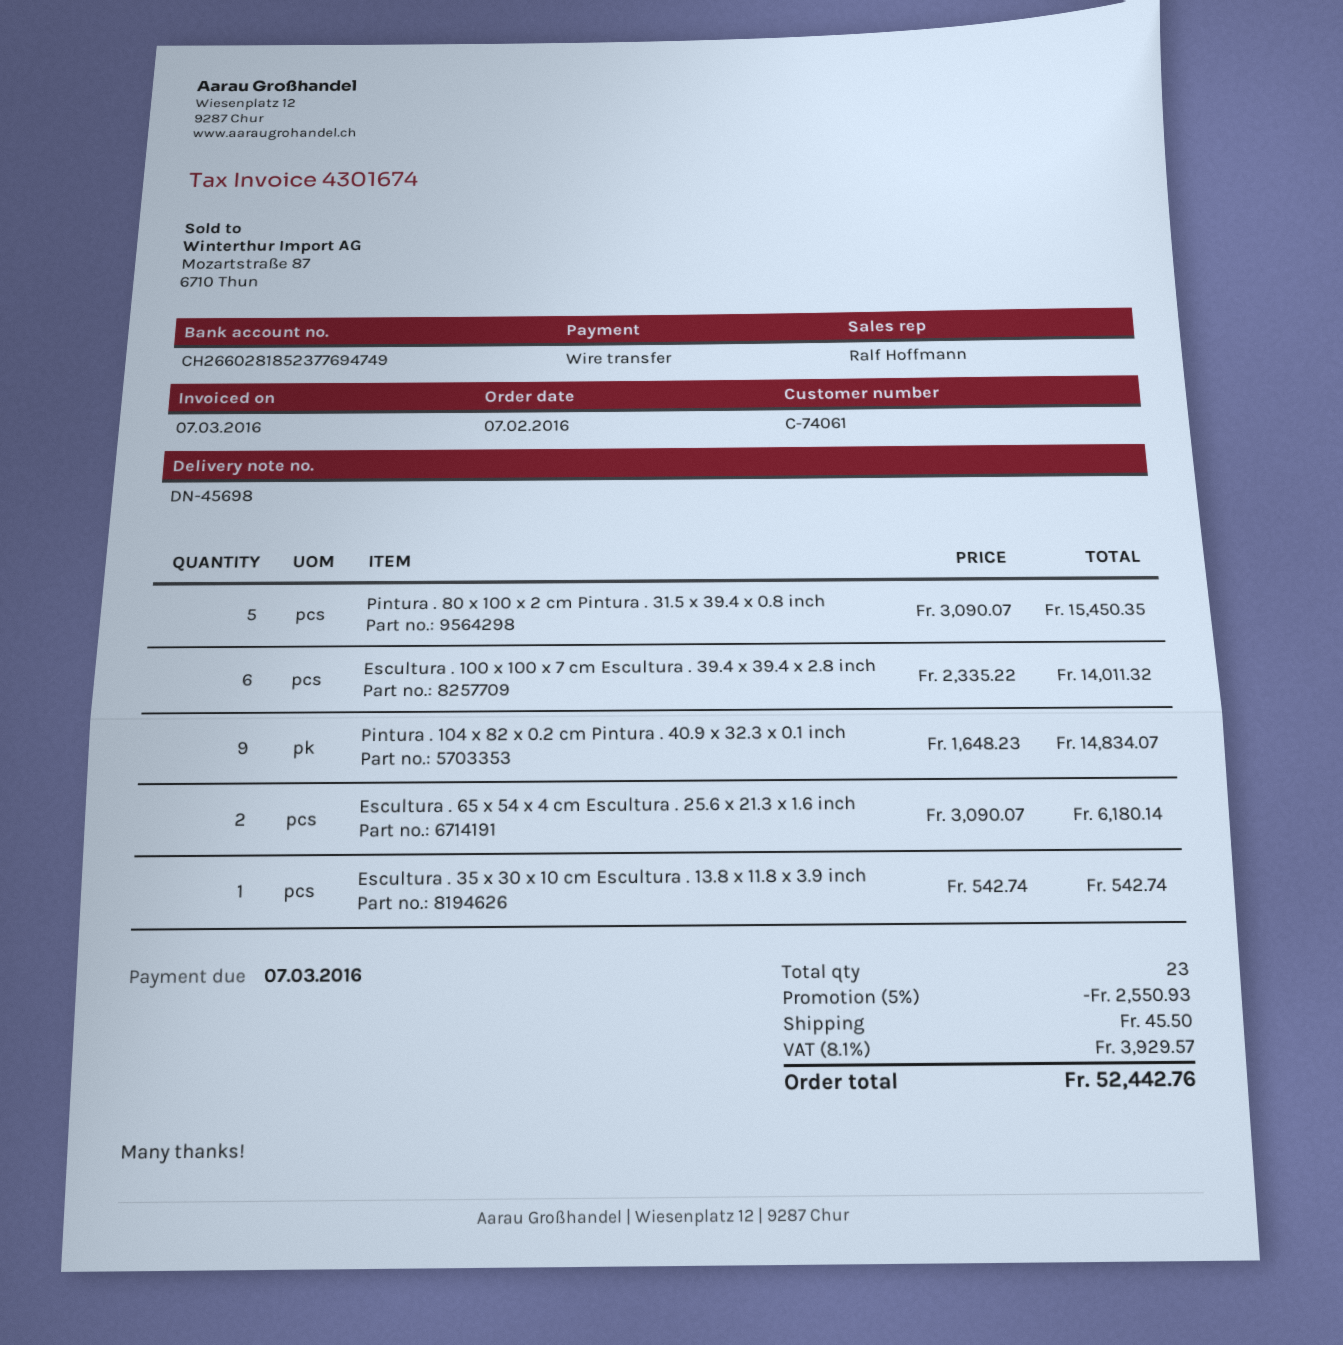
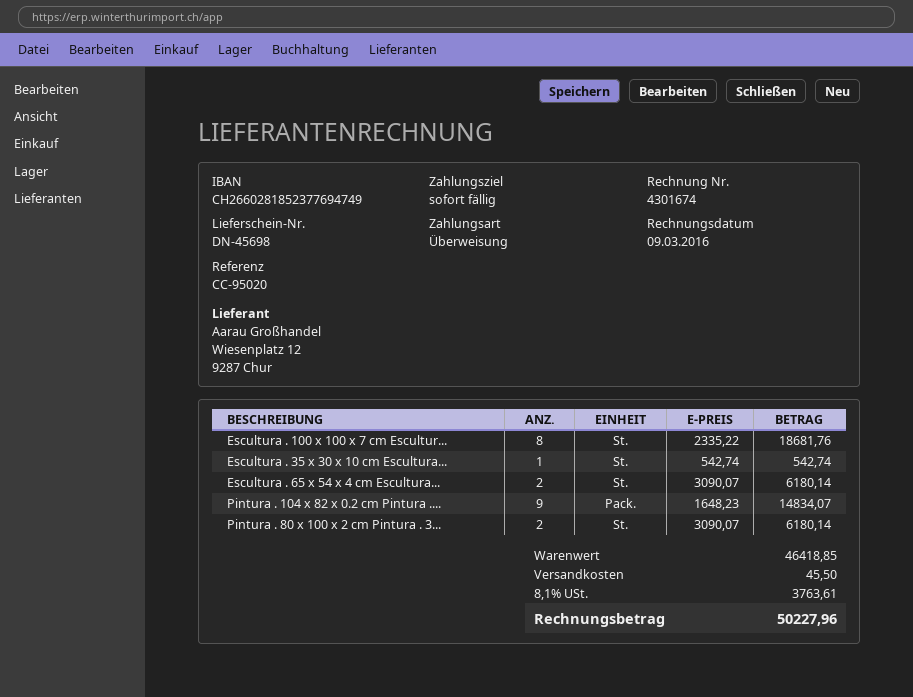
invoice date: 2016-03-07 -> 2016-03-09
Pintura . 80 x 100 x 2 cm Pintura . 31.5 x 39.4 x 0.8 inch: 5 x 3090.07 = 15450.35 -> 2 x 3090.07 = 6180.14
Escultura . 100 x 100 x 7 cm Escultura . 39.4 x 39.4 x 2.8 inch: 6 x 2335.22 = 14011.32 -> 8 x 2335.22 = 18681.76
discount: 5% = 2550.93 -> none
tax: 8.1% = 3929.57 -> 8.1% = 3763.61
total: 52442.76 -> 50227.96

